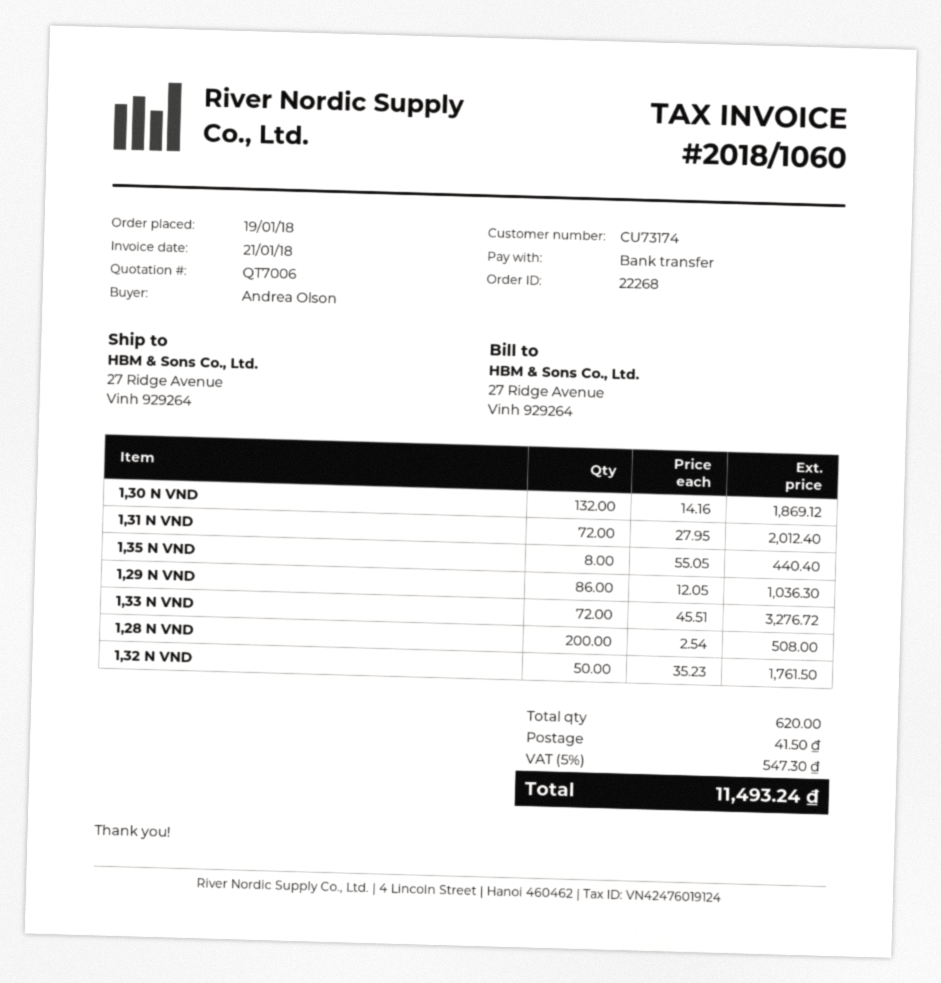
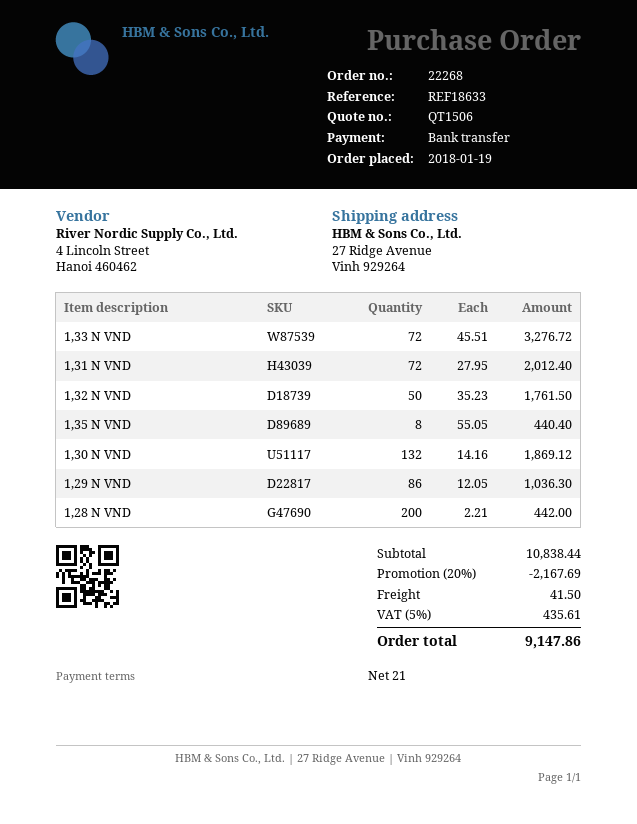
quote number: QT7006 -> QT1506
1,28 N VND: 200 x 2.54 = 508.00 -> 200 x 2.21 = 442.00
discount: none -> 20% = 2167.69
tax: 5% = 547.30 -> 5% = 435.61
total: 11493.24 -> 9147.86

